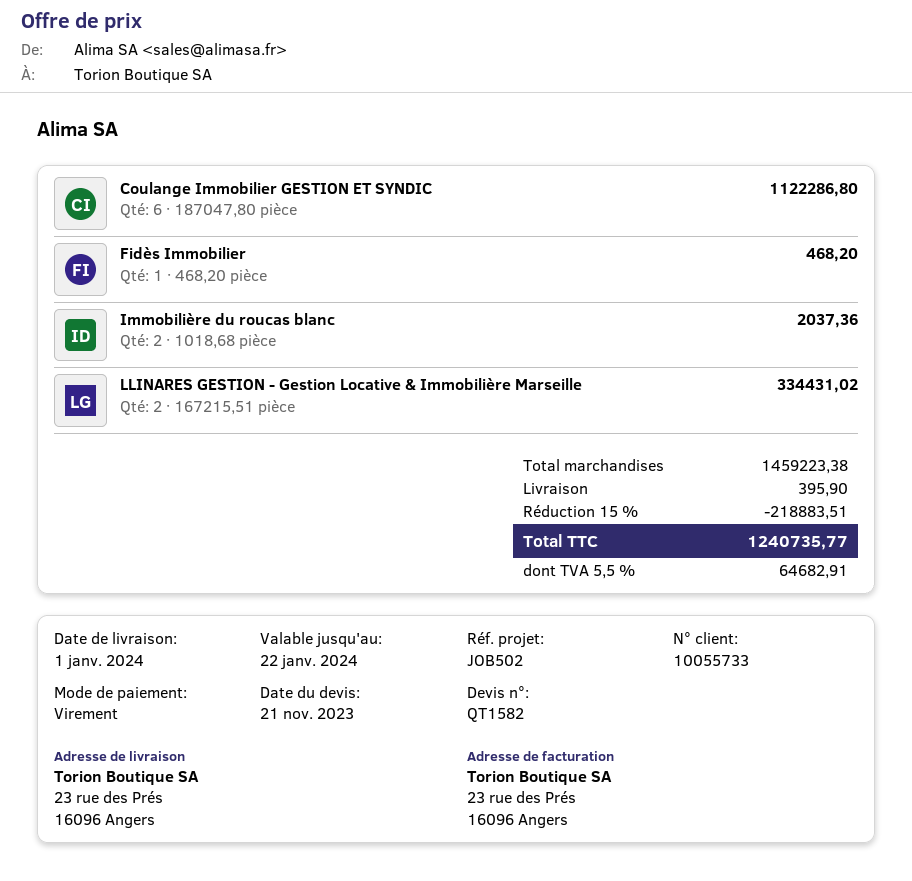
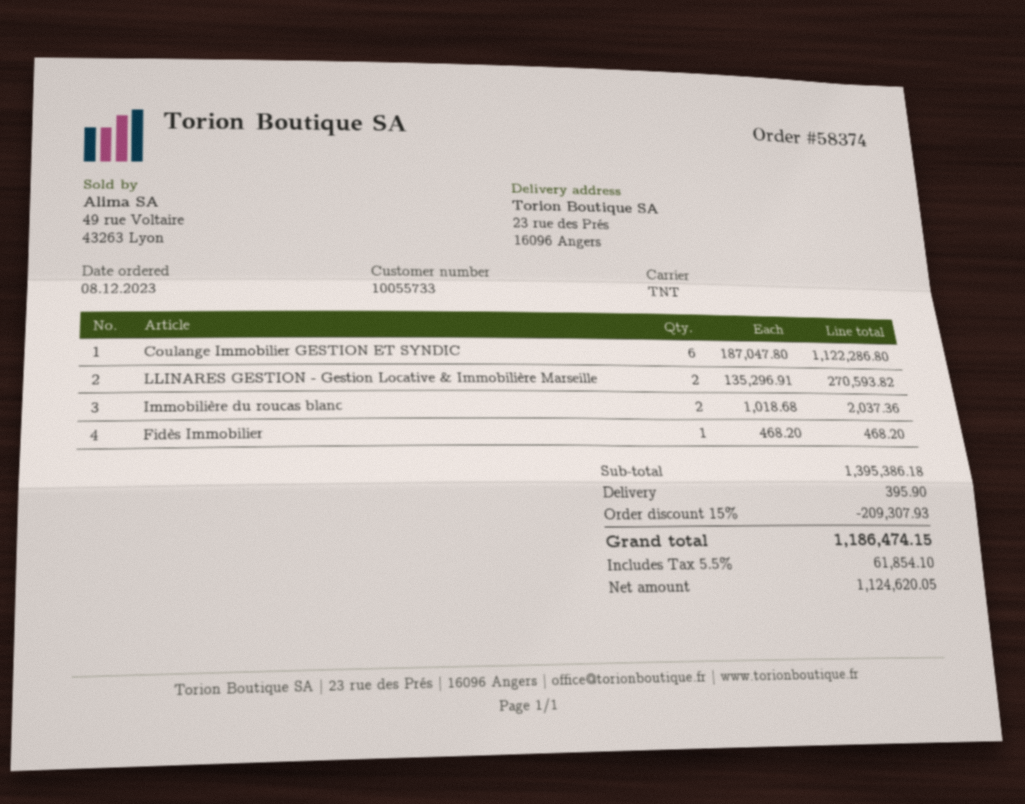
LLINARES GESTION - Gestion Locative & Immobilière Marseille: 2 x 167215.51 = 334431.02 -> 2 x 135296.91 = 270593.82
subtotal: 1459223.38 -> 1395386.18
discount: 15% = 218883.51 -> 15% = 209307.93
tax: 5.5% = 64682.91 -> 5.5% = 61854.10
total: 1240735.77 -> 1186474.15

